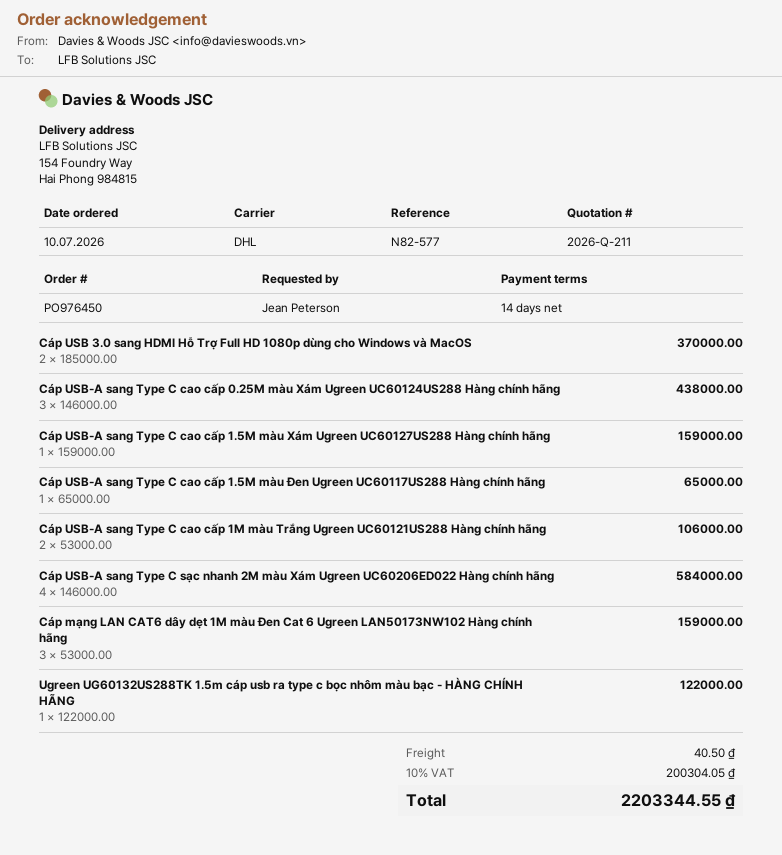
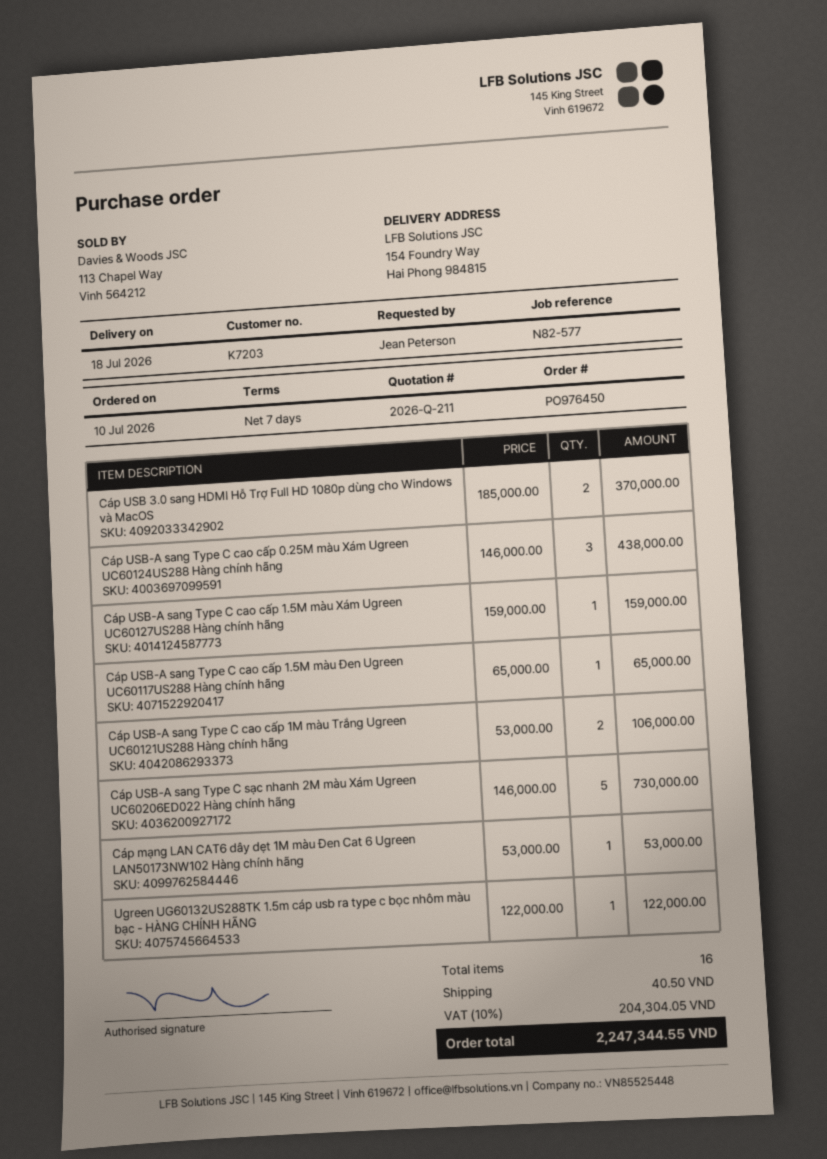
payment terms: 14 days -> 7 days
Cáp USB-A sang Type C sạc nhanh 2M màu Xám Ugreen UC60206ED022 Hàng chính hãng: 4 x 146000.00 = 584000.00 -> 5 x 146000.00 = 730000.00
Cáp mạng LAN CAT6 dây dẹt 1M màu Đen Cat 6 Ugreen LAN50173NW102 Hàng chính hãng: 3 x 53000.00 = 159000.00 -> 1 x 53000.00 = 53000.00
tax: 10% = 200304.05 -> 10% = 204304.05
total: 2203344.55 -> 2247344.55

